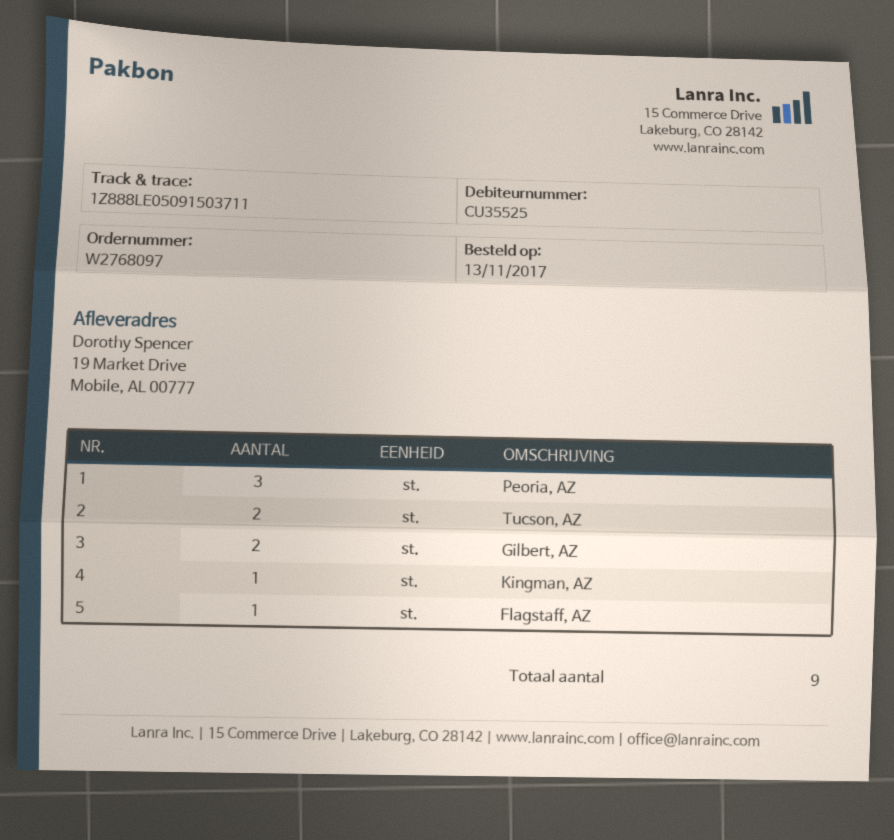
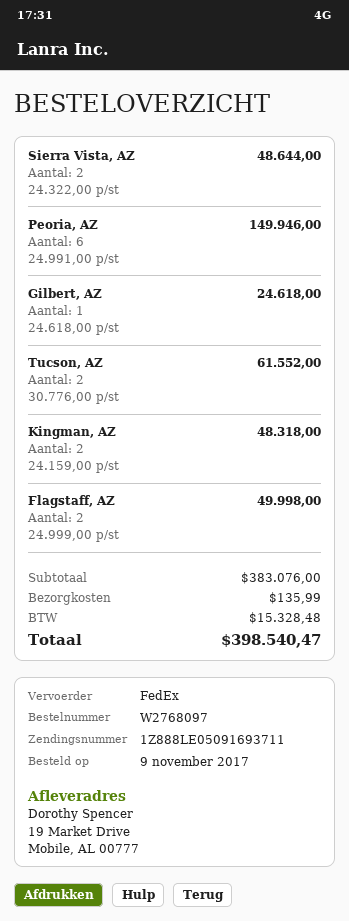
order date: 2017-11-13 -> 2017-11-09
tracking number: 1Z888LE05091503711 -> 1Z888LE05091693711
Peoria, AZ: 3 -> 6
Gilbert, AZ: 2 -> 1
Kingman, AZ: 1 -> 2
Flagstaff, AZ: 1 -> 2
Sierra Vista, AZ: none -> 2

